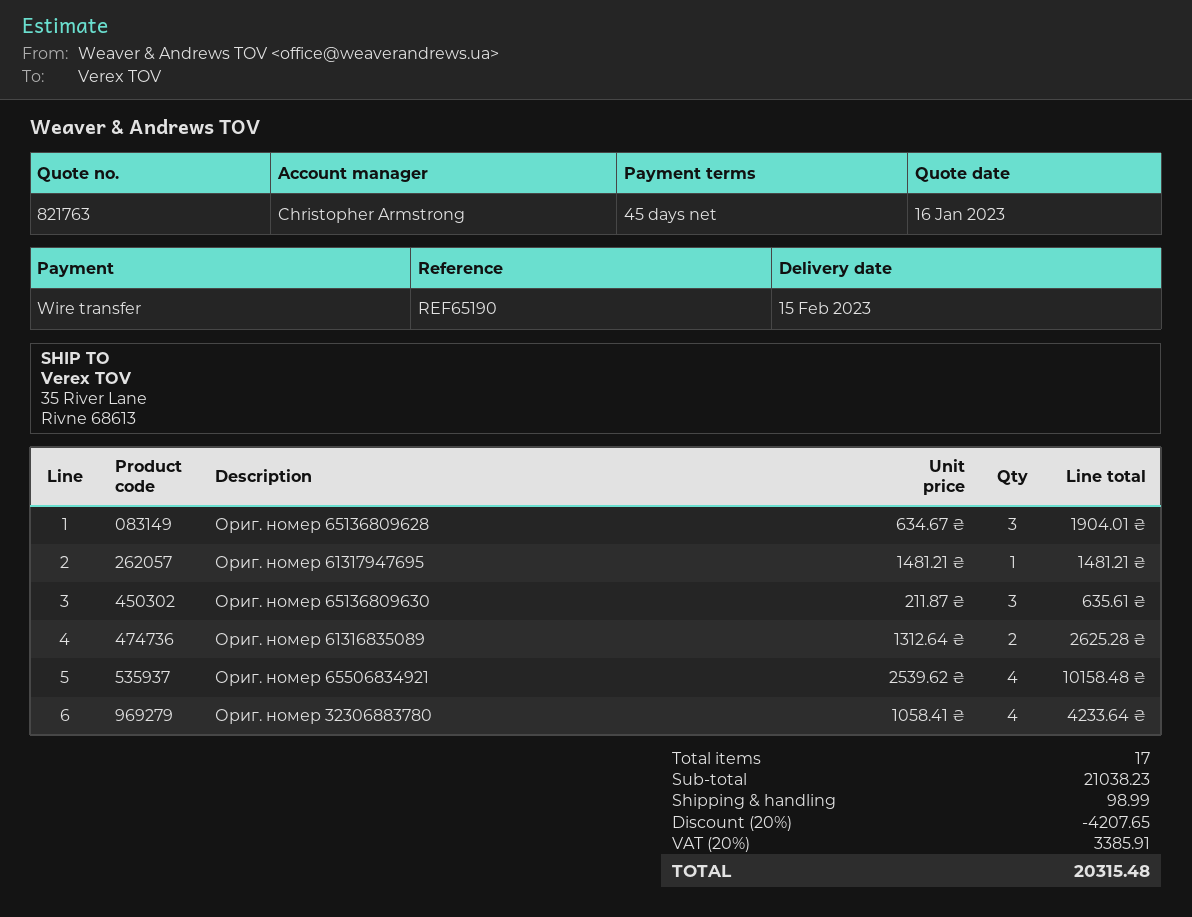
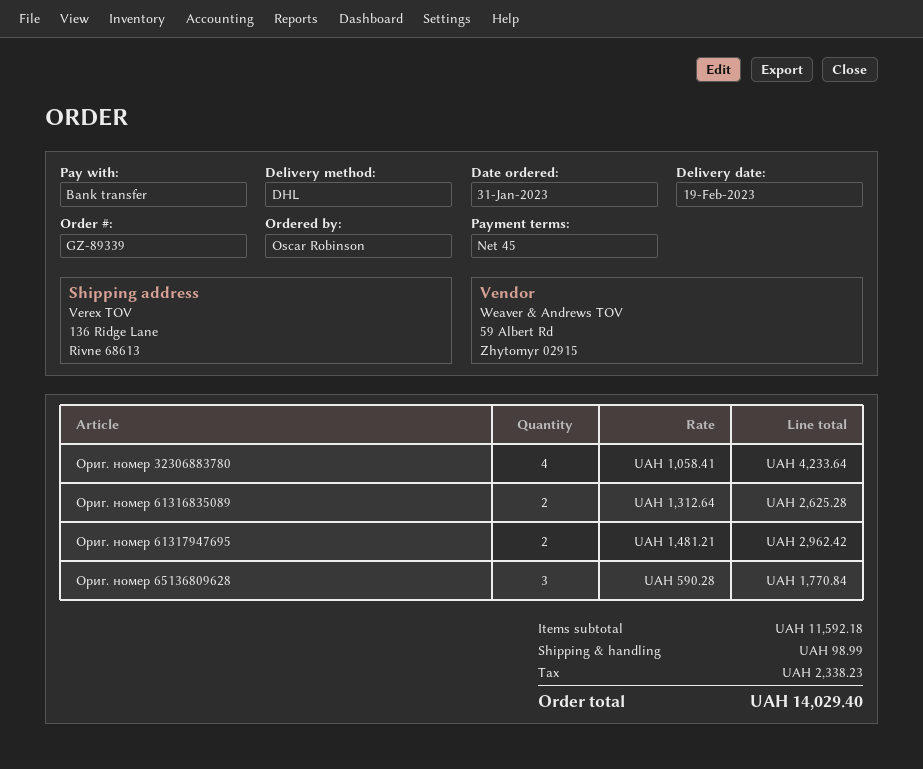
delivery date: 2023-02-15 -> 2023-02-19
ship to: 35 River Lane, Rivne 68613 -> 136 Ridge Lane, Rivne 68613
Ориг. номер 65136809628: 3 x 634.67 = 1904.01 -> 3 x 590.28 = 1770.84
Ориг. номер 61317947695: 1 x 1481.21 = 1481.21 -> 2 x 1481.21 = 2962.42
Ориг. номер 65136809630: 3 x 211.87 = 635.61 -> none
Ориг. номер 65506834921: 4 x 2539.62 = 10158.48 -> none
subtotal: 21038.23 -> 11592.18
discount: 20% = 4207.65 -> none
tax: 3385.91 -> 2338.23
total: 20315.48 -> 14029.40

